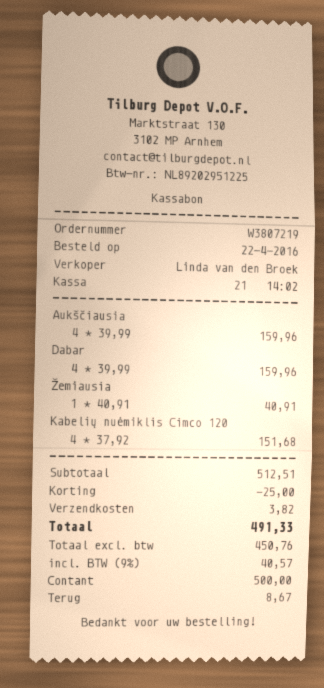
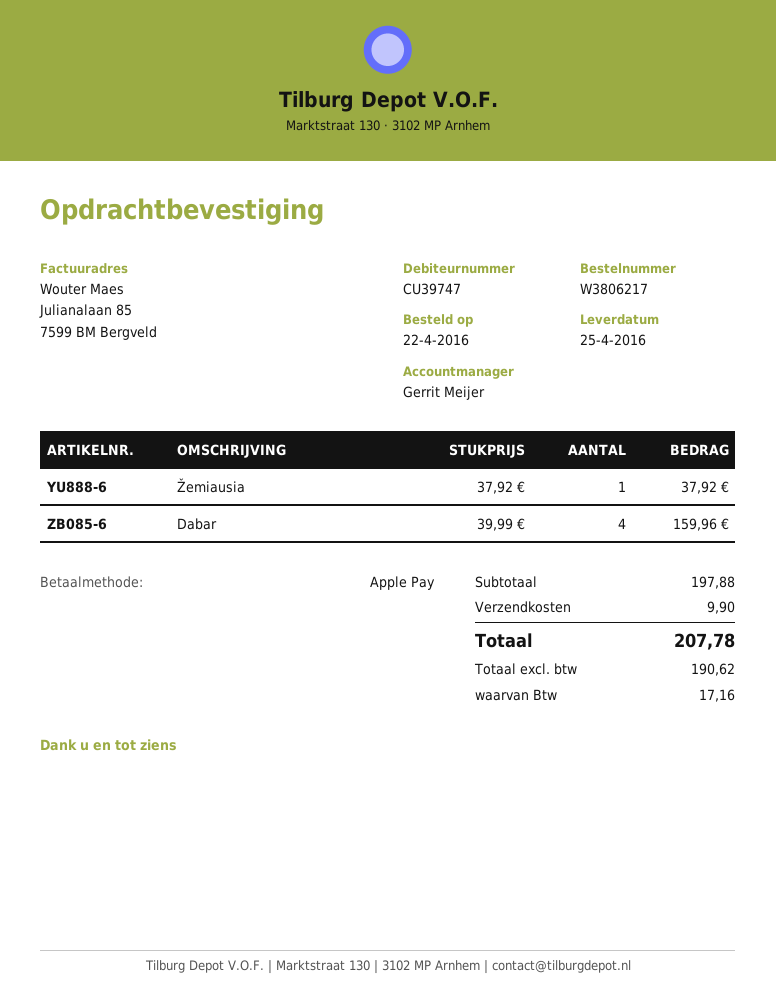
order number: W3807219 -> W3806217
sales rep: Linda van den Broek -> Gerrit Meijer
payment method: cash -> Apple Pay
Aukščiausia: 4 x 39.99 = 159.96 -> none
Žemiausia: 1 x 40.91 = 40.91 -> 1 x 37.92 = 37.92
Kabelių nuėmiklis Cimco 120: 4 x 37.92 = 151.68 -> none
subtotal: 512.51 -> 197.88
discount: 25.00 -> none
shipping: 3.82 -> 9.90
net: 450.76 -> 190.62
tax: 40.57 -> 17.16
total: 491.33 -> 207.78

